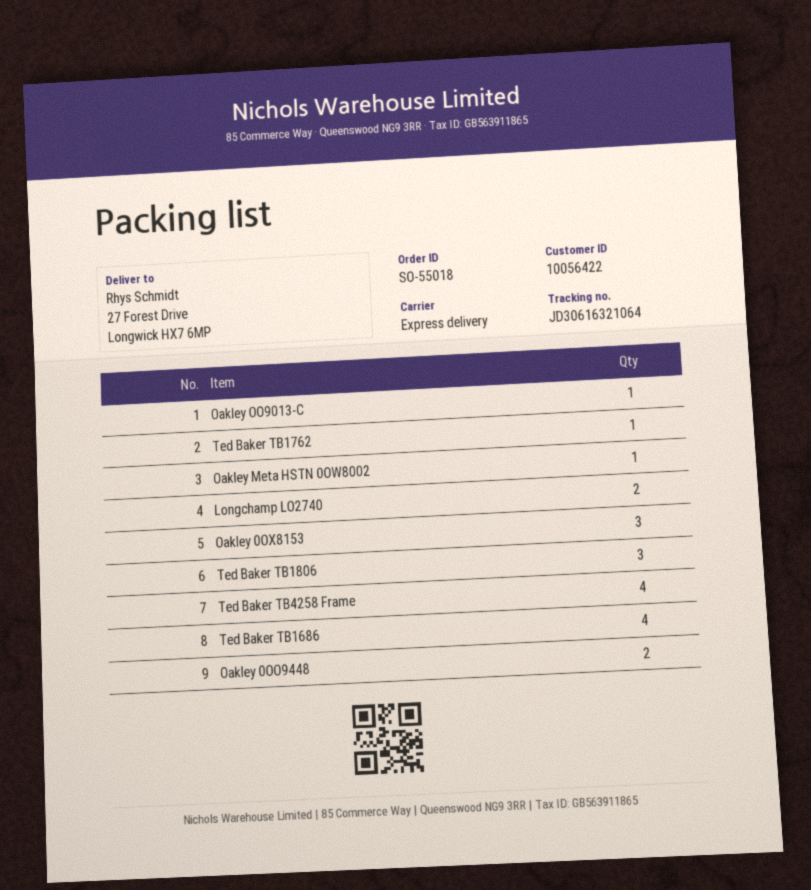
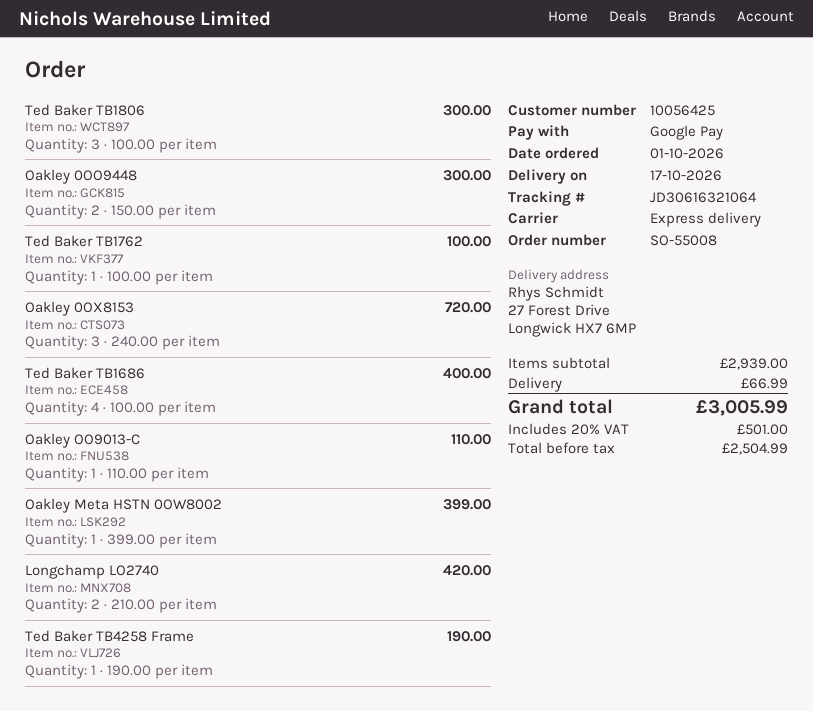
order number: SO-55018 -> SO-55008
customer number: 10056422 -> 10056425
Ted Baker TB4258 Frame: 4 -> 1

